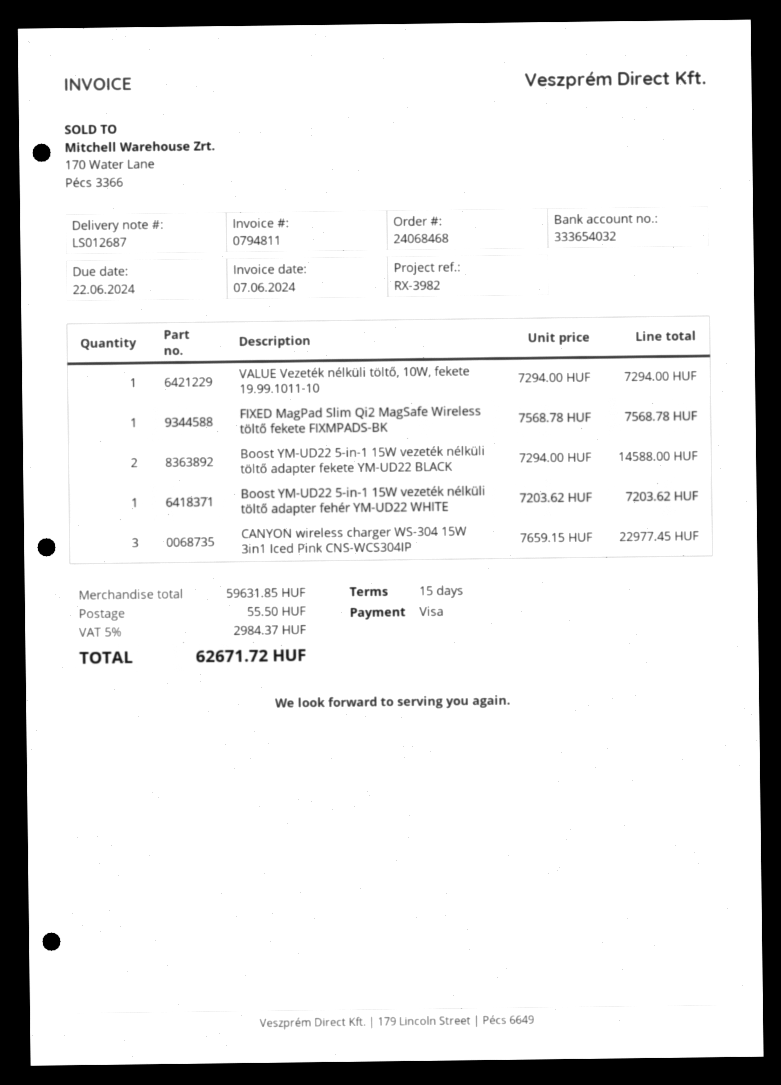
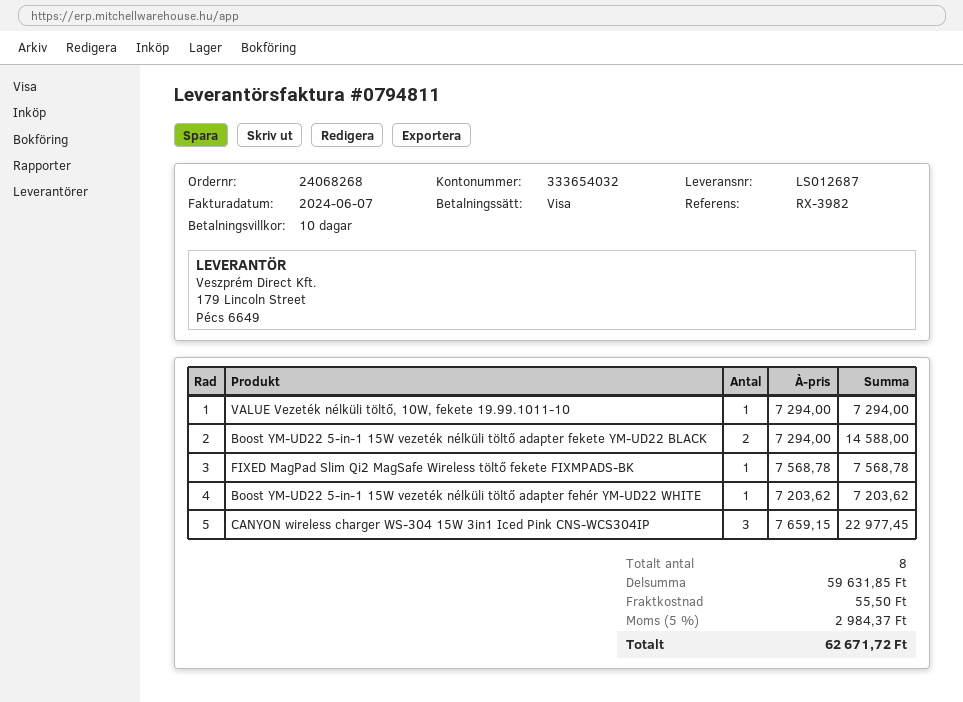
order number: 24068468 -> 24068268
payment terms: 15 days -> 10 days

